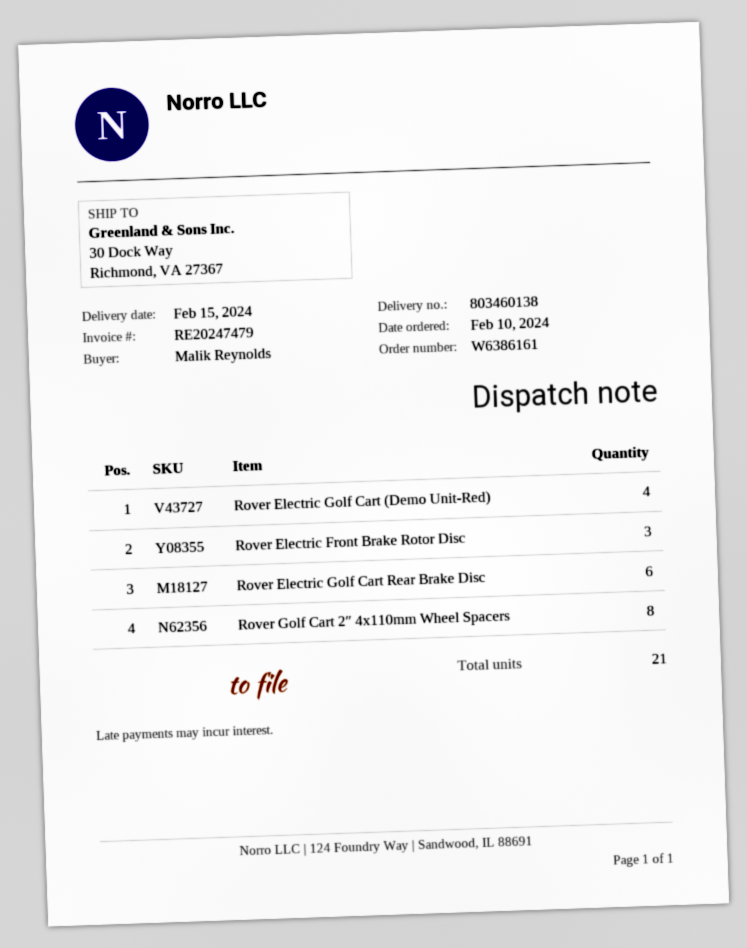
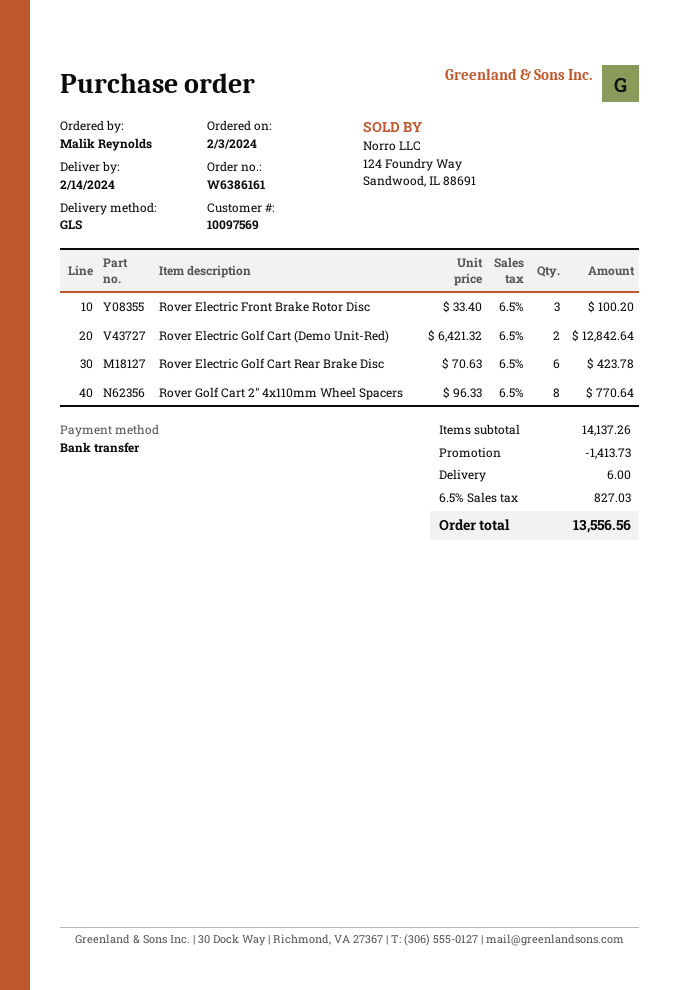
order date: 2024-02-10 -> 2024-02-03
delivery date: 2024-02-15 -> 2024-02-14
Rover Electric Golf Cart (Demo Unit-Red): 4 -> 2

